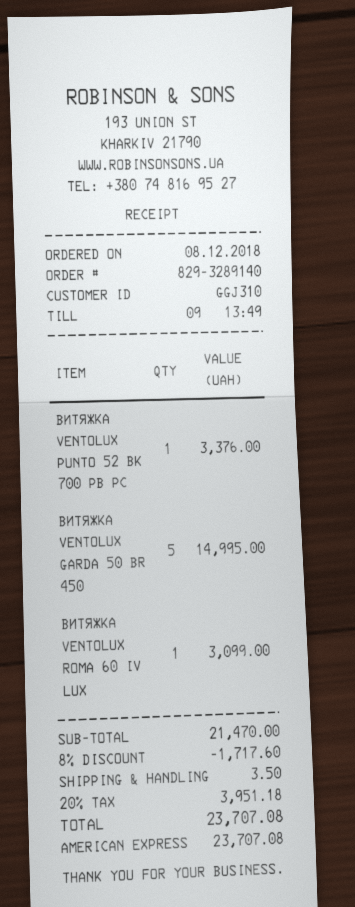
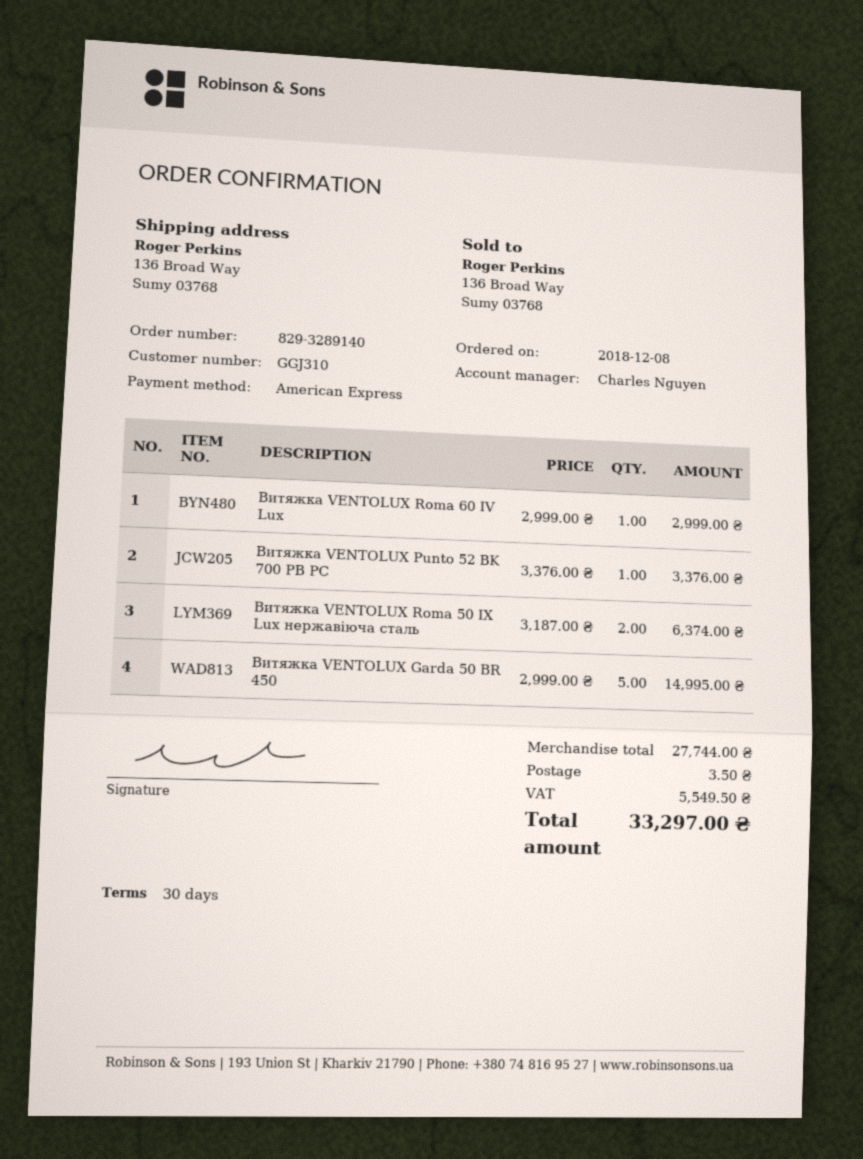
ВИТЯЖКА VENTOLUX ROMA 60 IV LUX: 1 for 3099.00 -> 1 for 2999.00
Витяжка VENTOLUX Roma 50 IX Lux нержавіюча сталь: none -> 2 for 6374.00
subtotal: 21470.00 -> 27744.00
discount: 8% = 1717.60 -> none
tax: 3951.18 -> 5549.50
total: 23707.08 -> 33297.00

